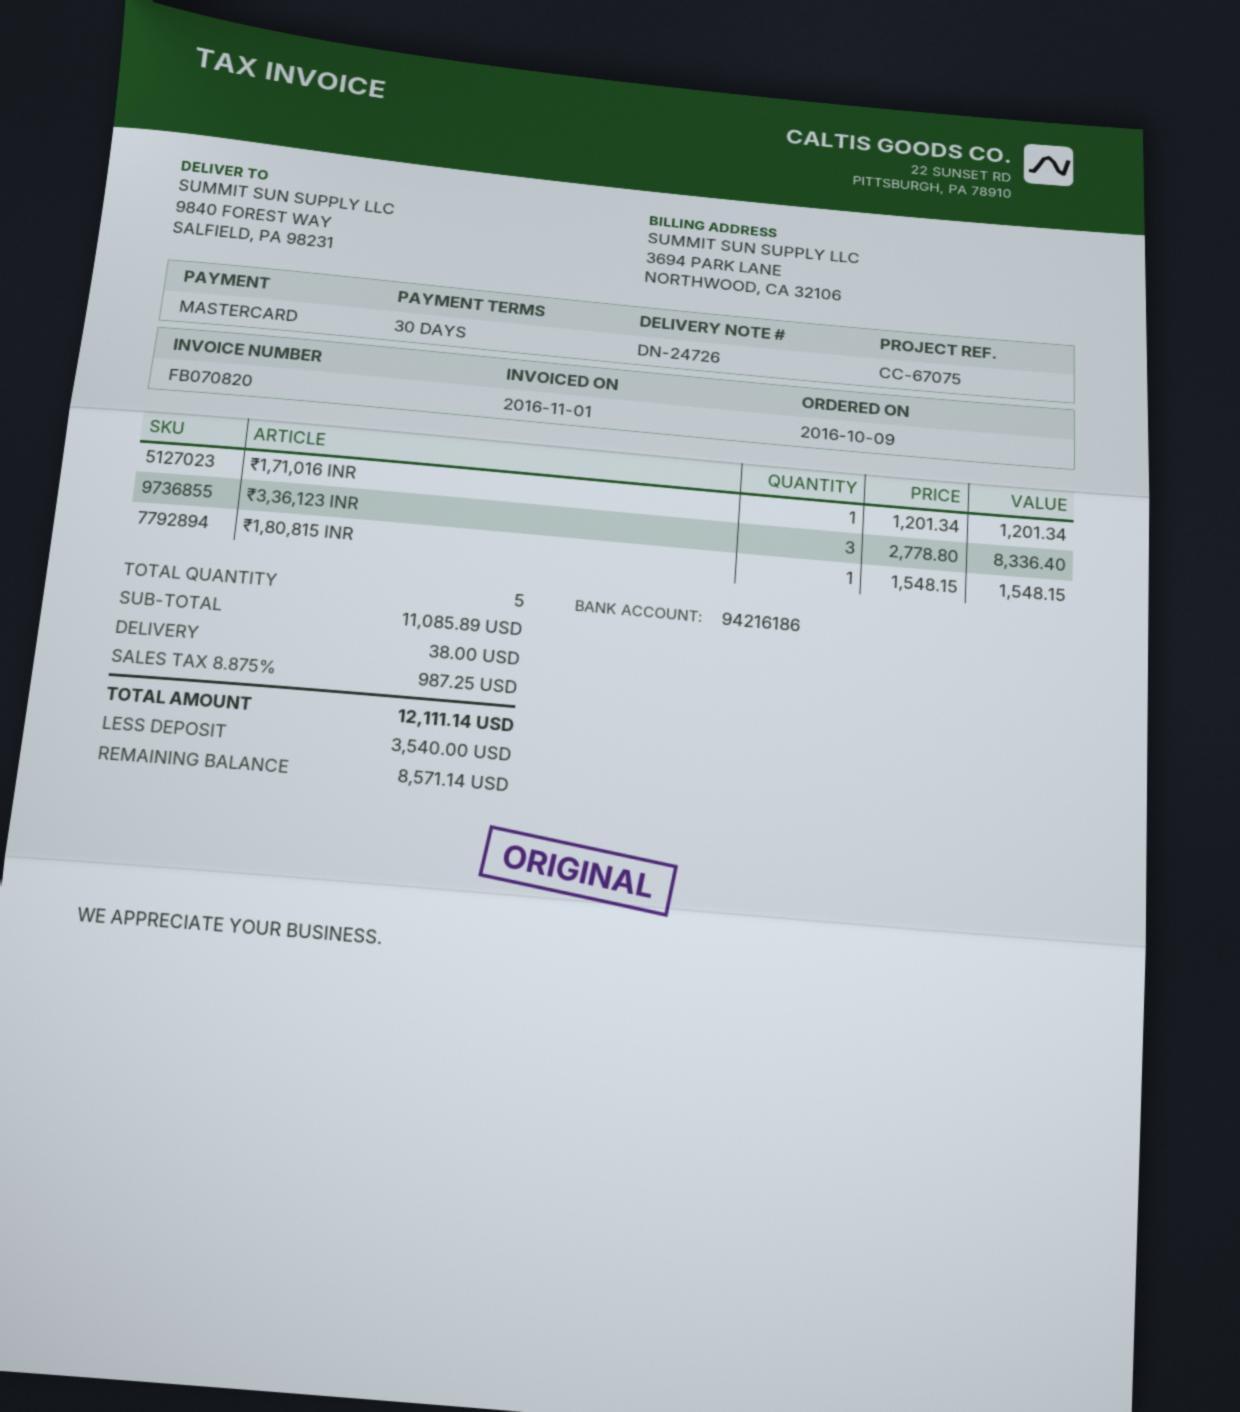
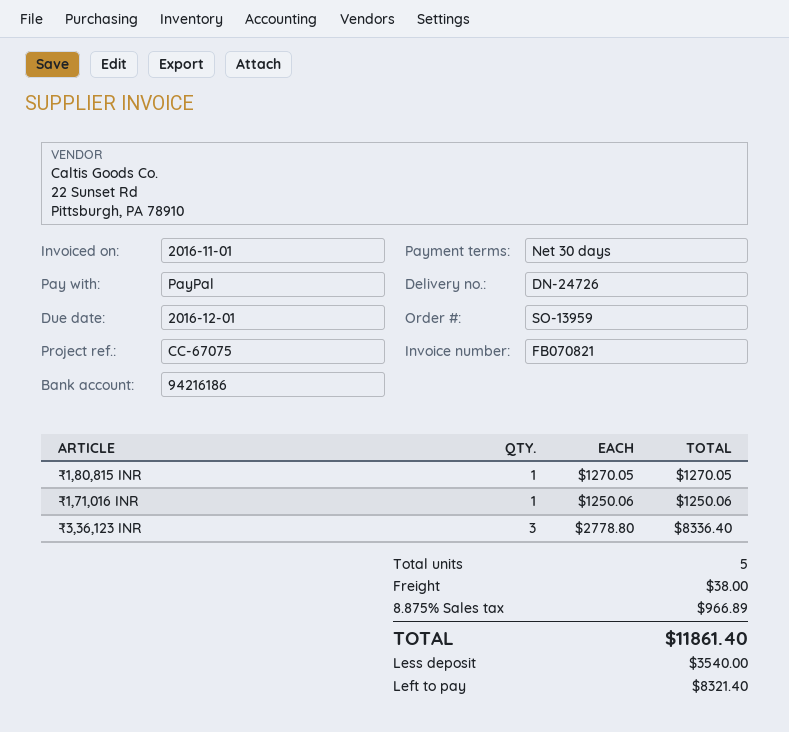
invoice number: FB070820 -> FB070821
payment method: Mastercard -> PayPal
₹1,71,016 INR: 1 x 1201.34 = 1201.34 -> 1 x 1250.06 = 1250.06
₹1,80,815 INR: 1 x 1548.15 = 1548.15 -> 1 x 1270.05 = 1270.05
tax: 8.875% = 987.25 -> 8.875% = 966.89
total: 12111.14 -> 11861.40
balance: 8571.14 -> 8321.40

